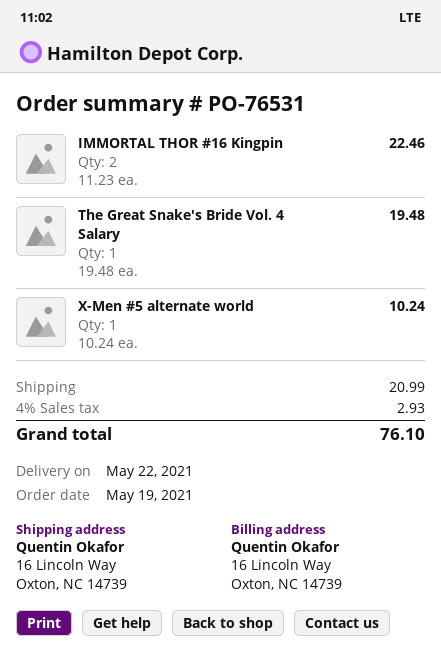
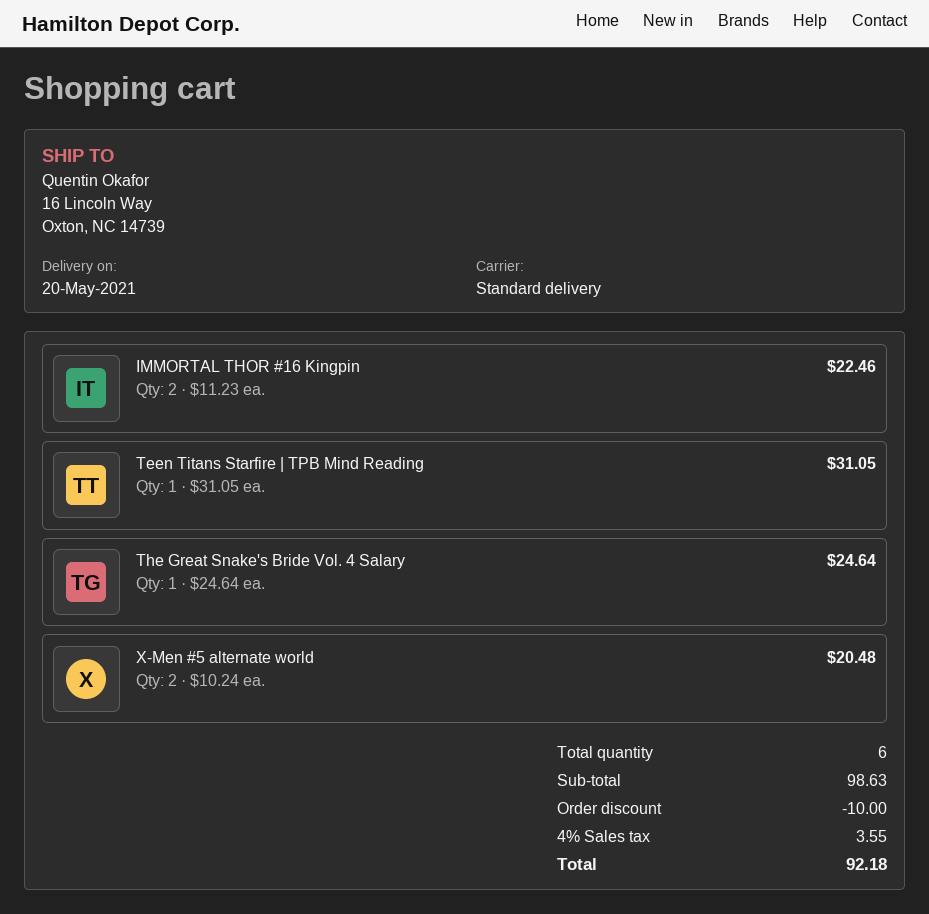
delivery date: 2021-05-22 -> 2021-05-20
The Great Snake's Bride Vol. 4 Salary: 1 x 19.48 = 19.48 -> 1 x 24.64 = 24.64
X-Men #5 alternate world: 1 x 10.24 = 10.24 -> 2 x 10.24 = 20.48
Teen Titans Starfire | TPB Mind Reading: none -> 1 x 31.05 = 31.05
discount: none -> 10.00
shipping: 20.99 -> none
tax: 4% = 2.93 -> 4% = 3.55
total: 76.10 -> 92.18

